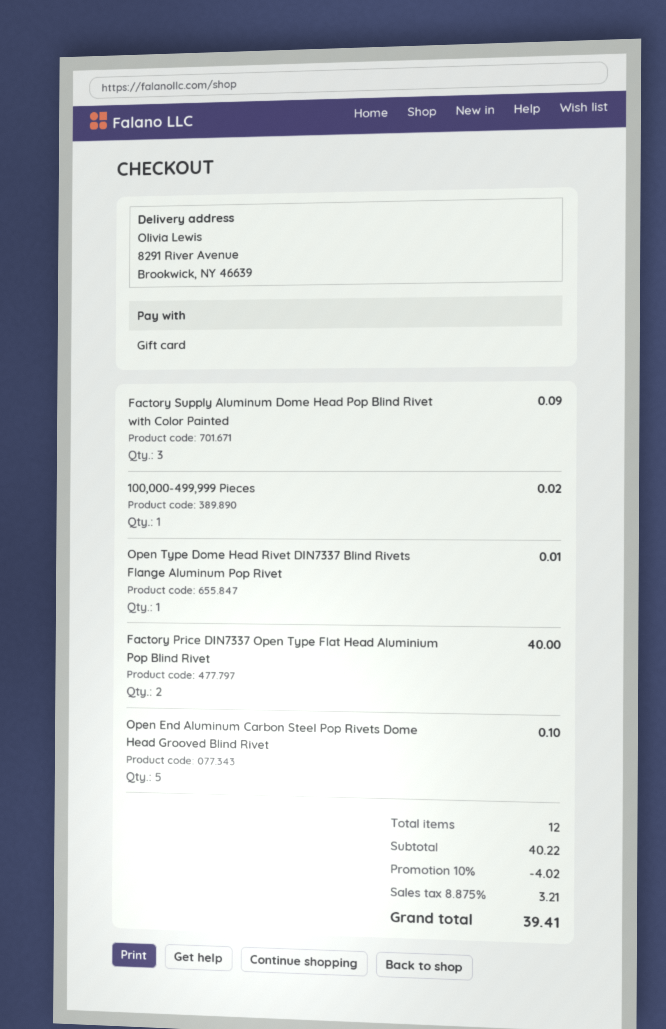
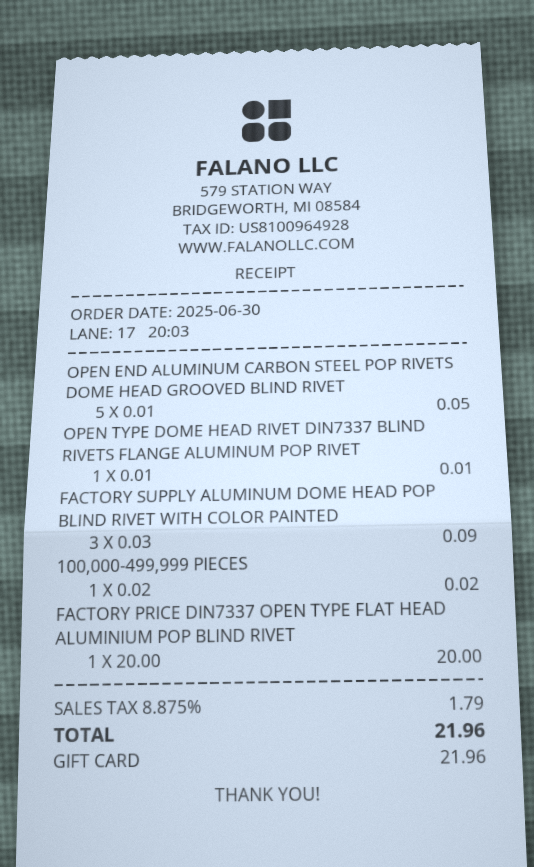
Factory Price DIN7337 Open Type Flat Head Aluminium Pop Blind Rivet: 2 for 40.00 -> 1 for 20.00
Open End Aluminum Carbon Steel Pop Rivets Dome Head Grooved Blind Rivet: 5 for 0.10 -> 5 for 0.05
discount: 10% = 4.02 -> none
tax: 8.875% = 3.21 -> 8.875% = 1.79
total: 39.41 -> 21.96

